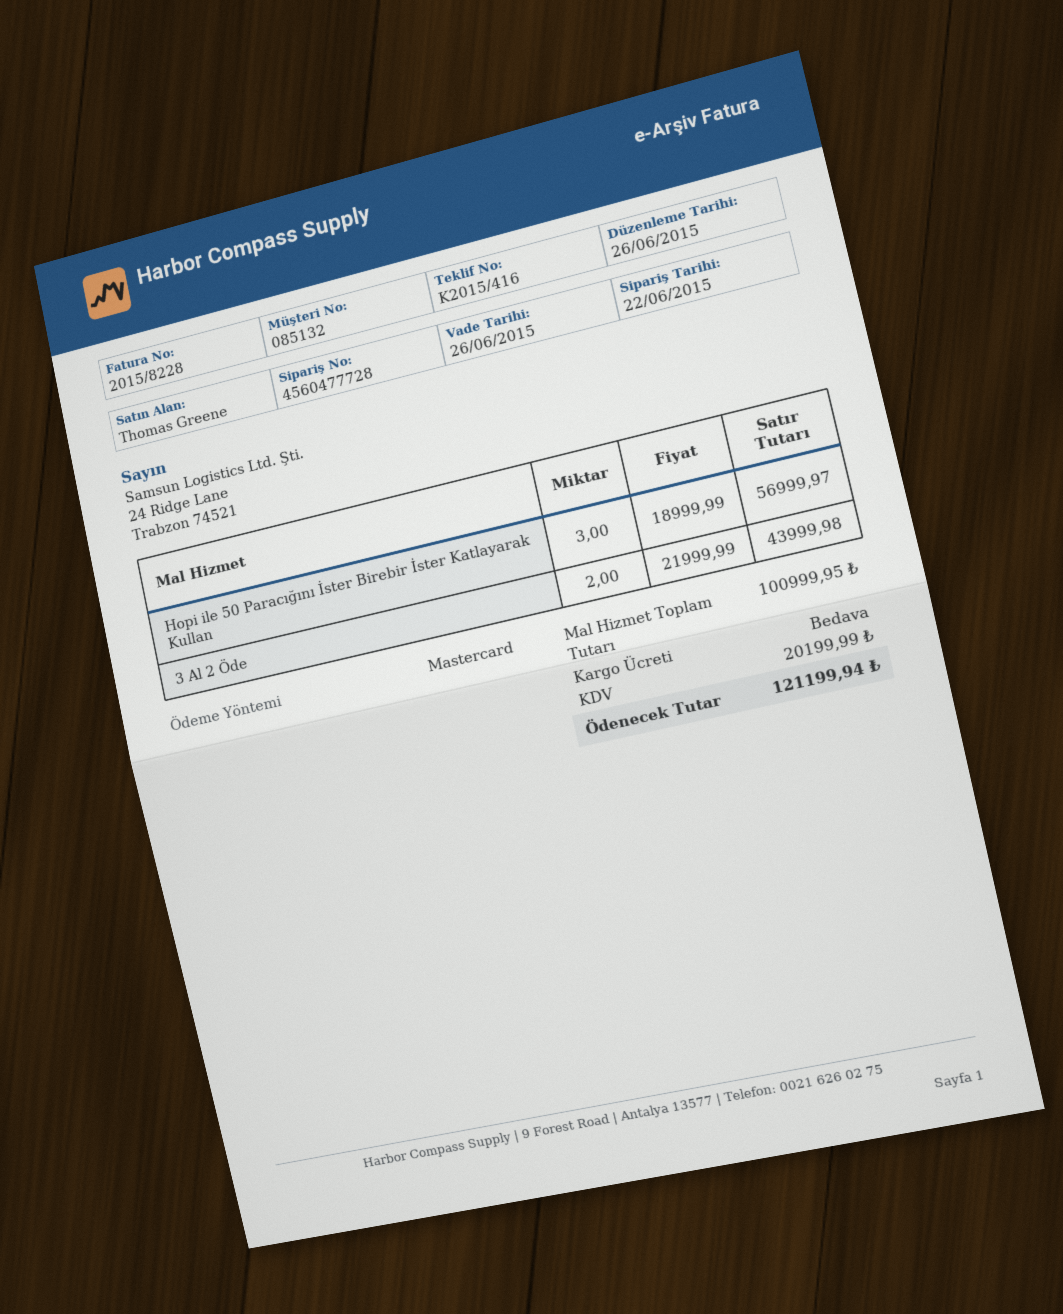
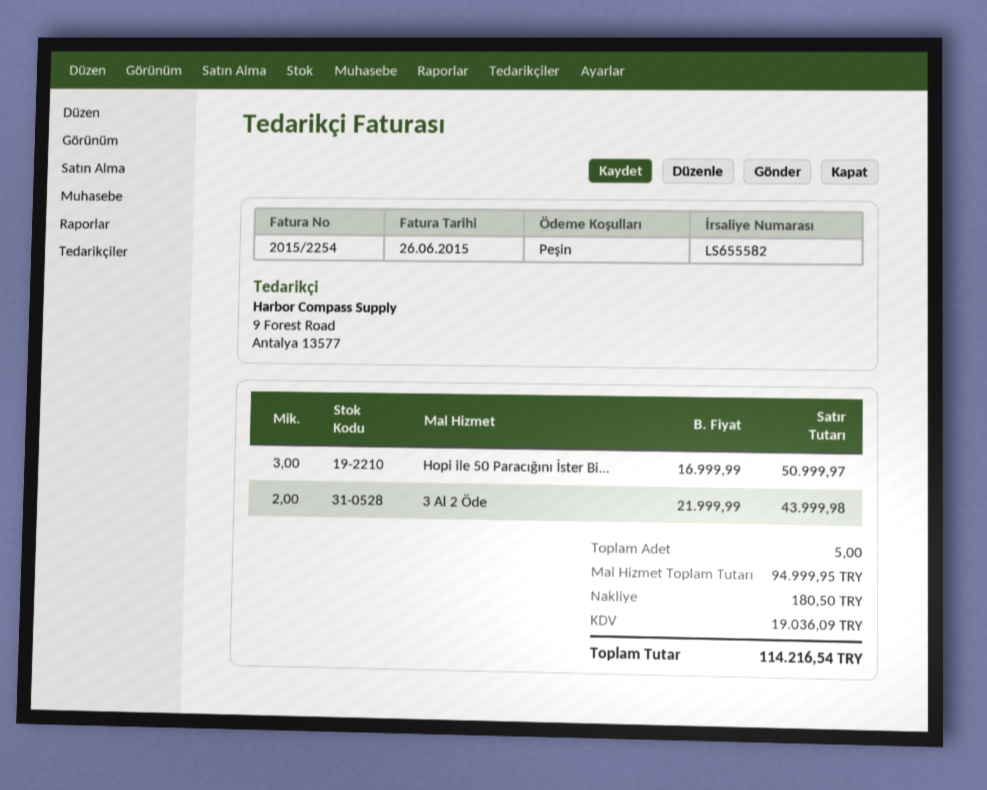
invoice number: 2015/8228 -> 2015/2254
Hopi ile 50 Paracığını İster Birebir İster Katlayarak Kullan: 3 x 18999.99 = 56999.97 -> 3 x 16999.99 = 50999.97
subtotal: 100999.95 -> 94999.95
shipping: 0.00 -> 180.50
tax: 20199.99 -> 19036.09
total: 121199.94 -> 114216.54

